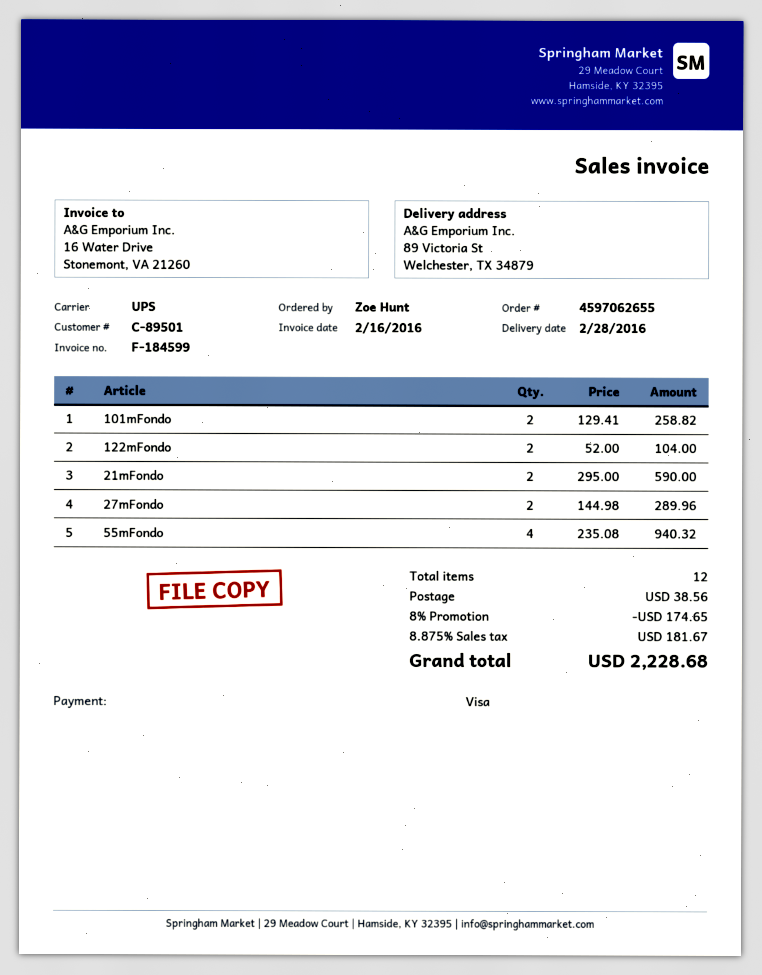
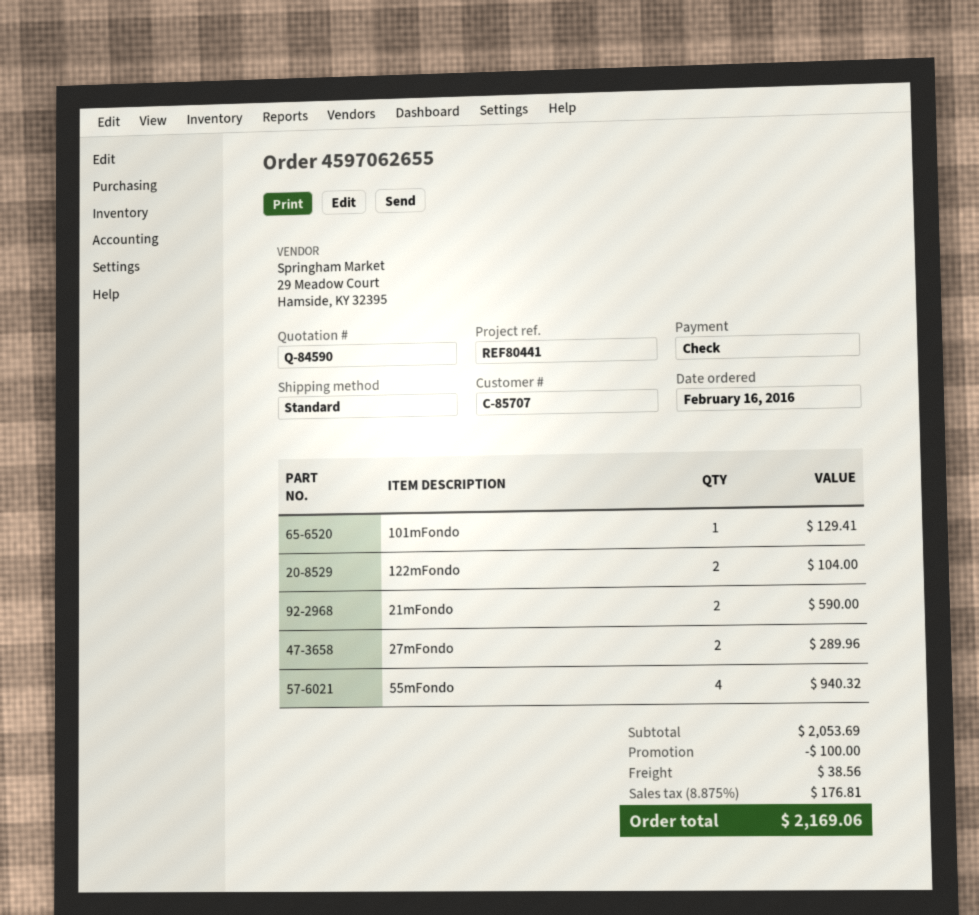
customer number: C-89501 -> C-85707
payment method: Visa -> cheque
shipping method: UPS -> standard
101mFondo: 2 for 258.82 -> 1 for 129.41
discount: 174.65 -> 100.00
tax: 8.875% = 181.67 -> 8.875% = 176.81
total: 2228.68 -> 2169.06

